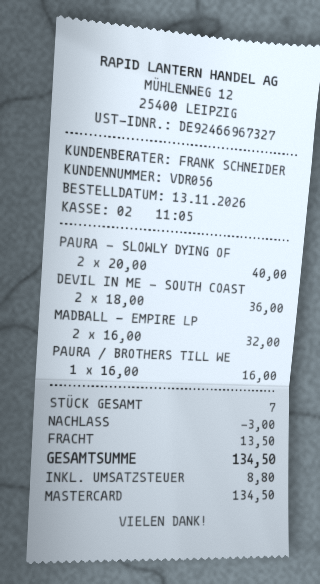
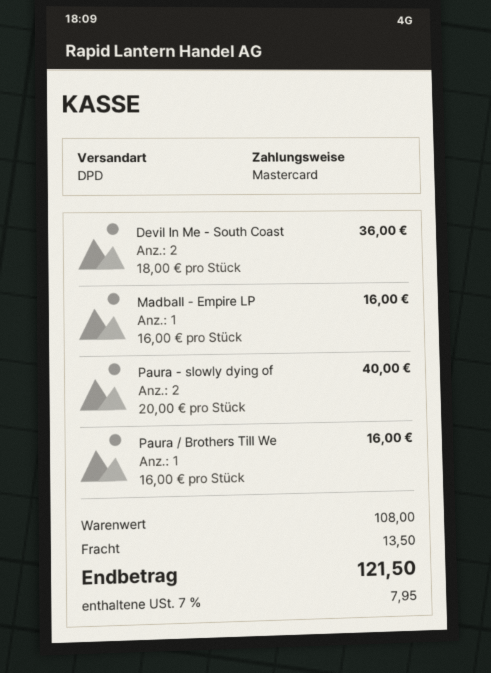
MADBALL - EMPIRE LP: 2 x 16.00 = 32.00 -> 1 x 16.00 = 16.00
discount: 3.00 -> none
tax: 8.80 -> 7.95
total: 134.50 -> 121.50

